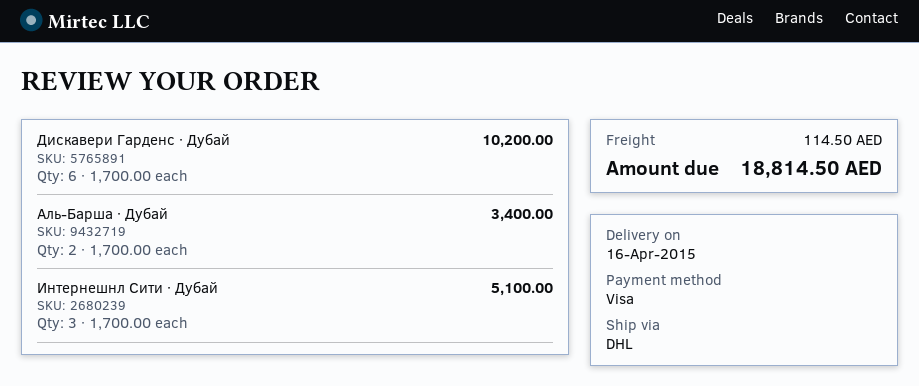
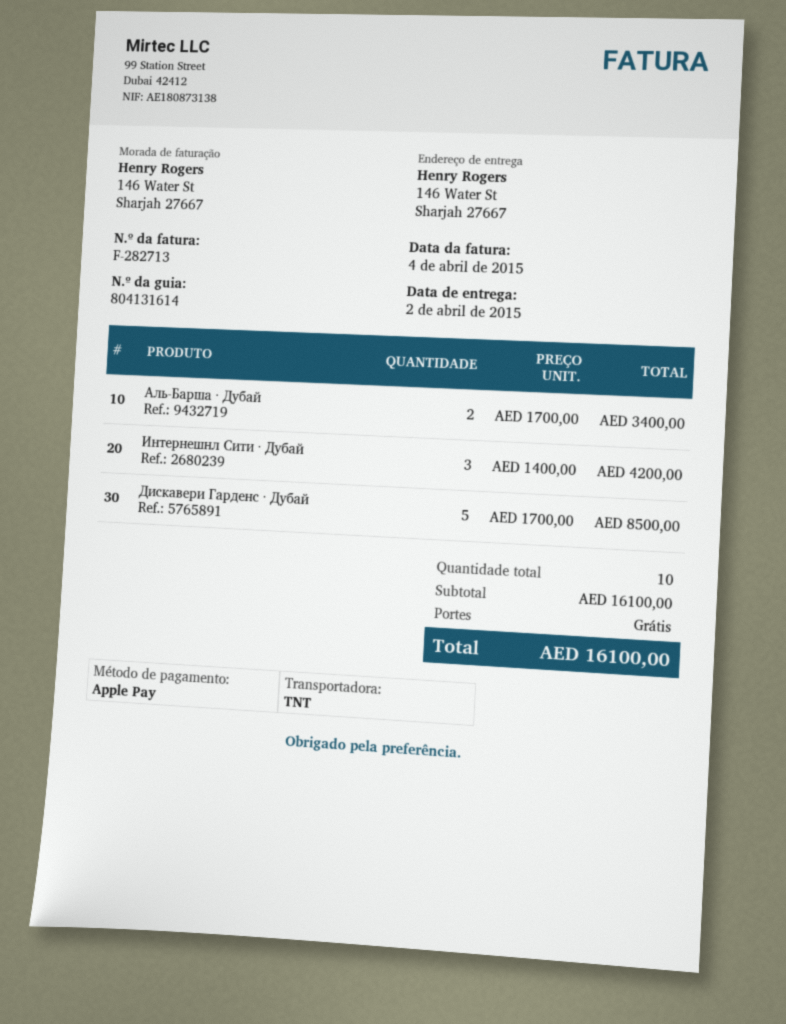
delivery date: 2015-04-16 -> 2015-04-02
payment method: Visa -> Apple Pay
shipping method: DHL -> TNT
Дискавери Гарденс · Дубай: 6 x 1700.00 = 10200.00 -> 5 x 1700.00 = 8500.00
Интернешнл Сити · Дубай: 3 x 1700.00 = 5100.00 -> 3 x 1400.00 = 4200.00
shipping: 114.50 -> 0.00
total: 18814.50 -> 16100.00

